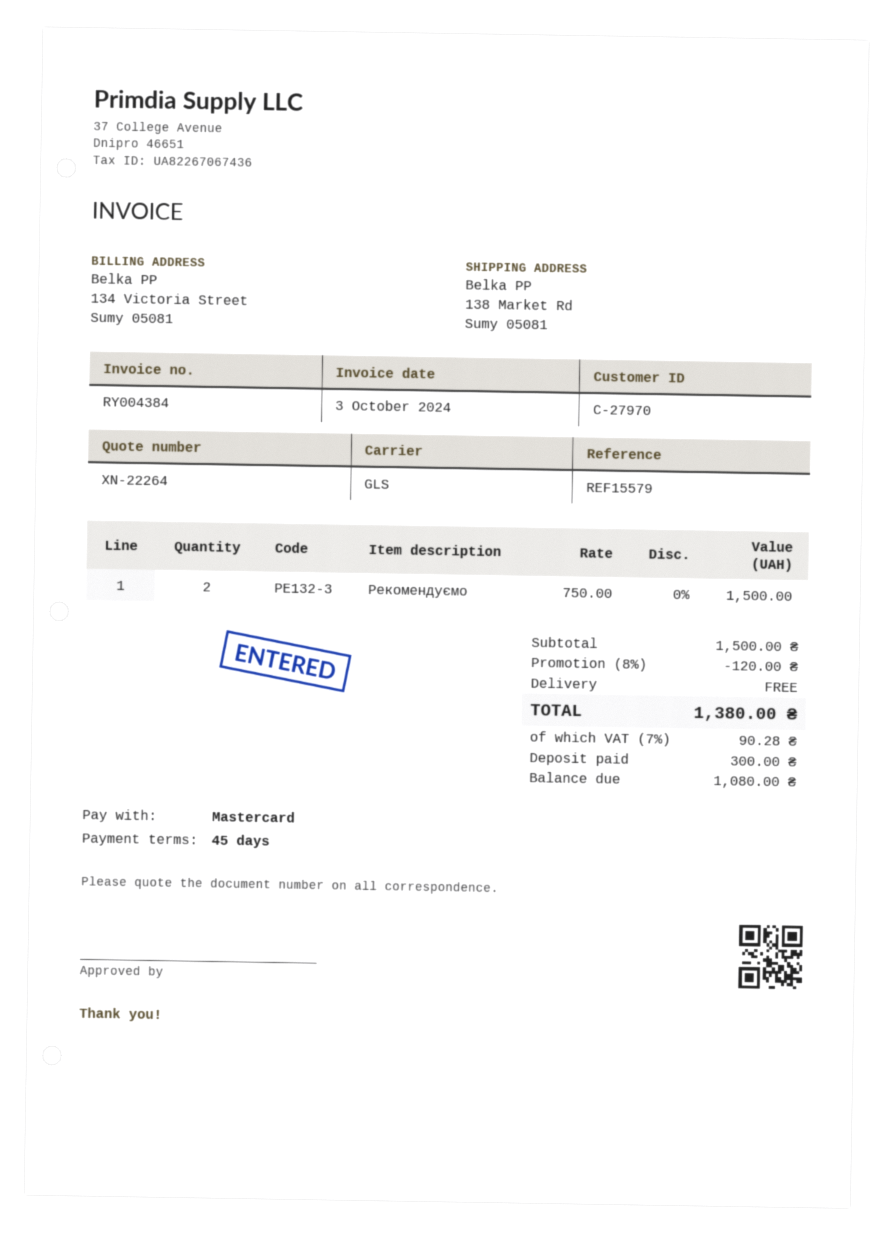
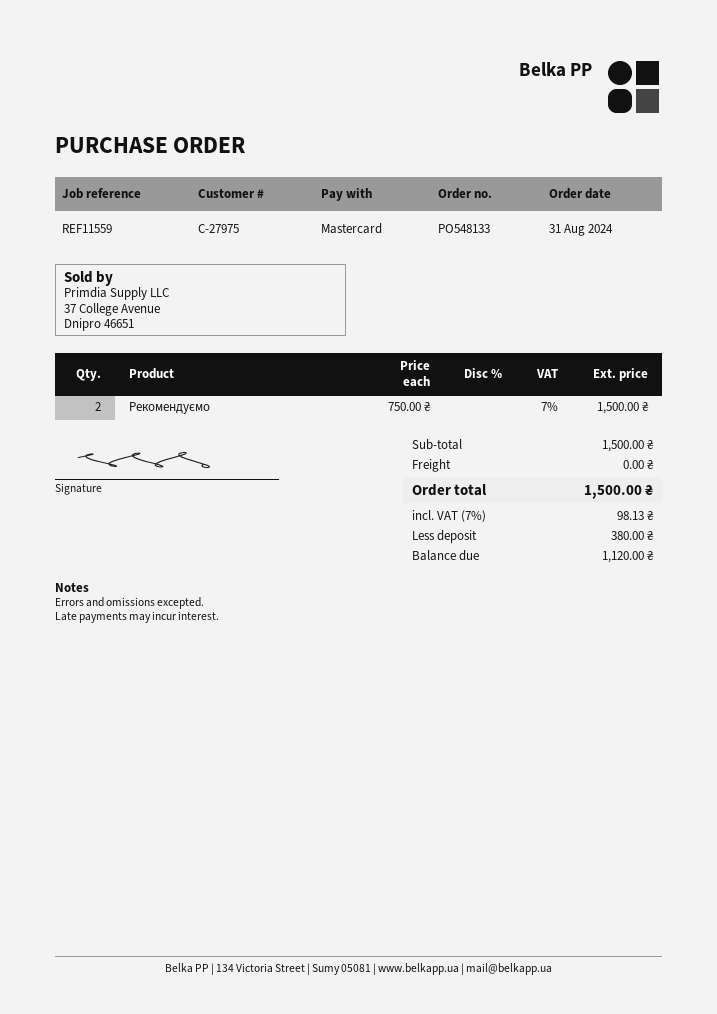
customer number: C-27970 -> C-27975
reference: REF15579 -> REF11559
discount: 8% = 120.00 -> none
tax: 7% = 90.28 -> 7% = 98.13
total: 1380.00 -> 1500.00
deposit: 300.00 -> 380.00
balance: 1080.00 -> 1120.00

